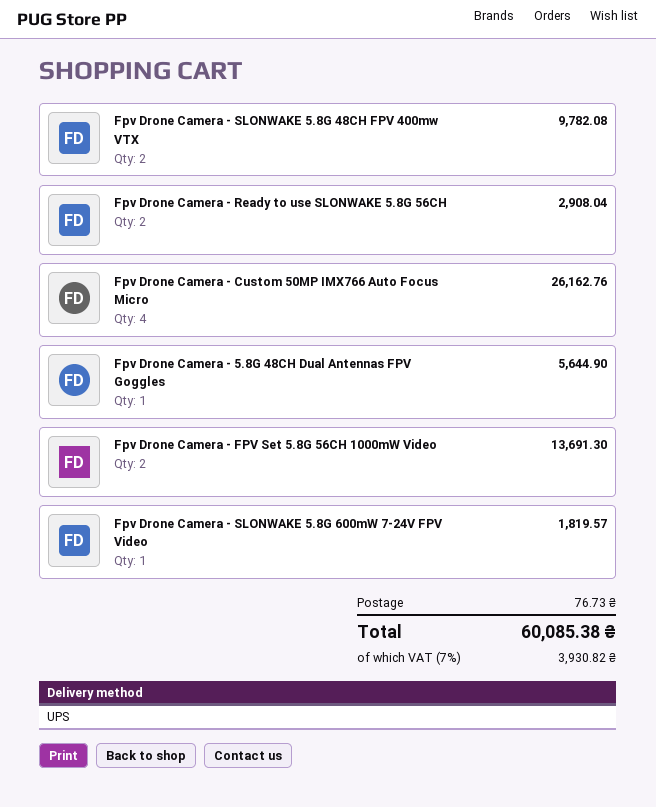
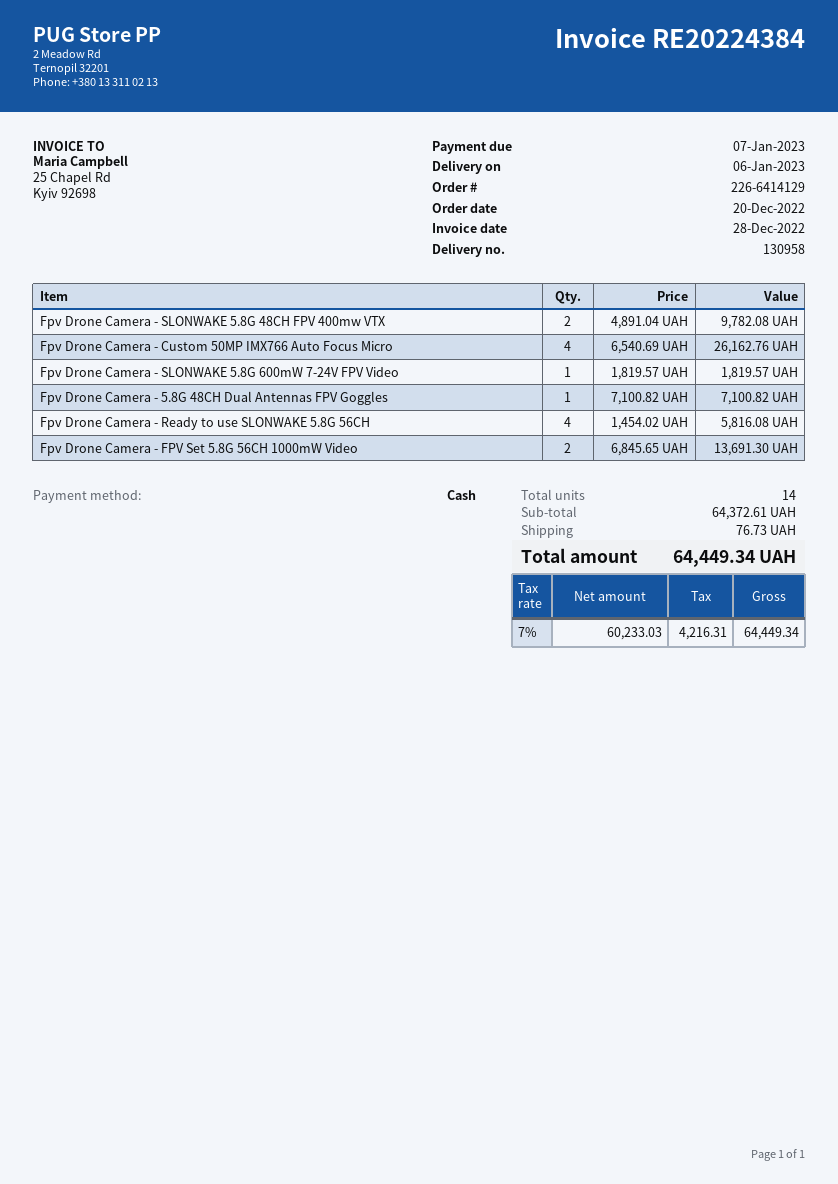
Fpv Drone Camera - Ready to use SLONWAKE 5.8G 56CH: 2 for 2908.04 -> 4 for 5816.08
Fpv Drone Camera - 5.8G 48CH Dual Antennas FPV Goggles: 1 for 5644.90 -> 1 for 7100.82
tax: 7% = 3930.82 -> 7% = 4216.31
total: 60085.38 -> 64449.34

